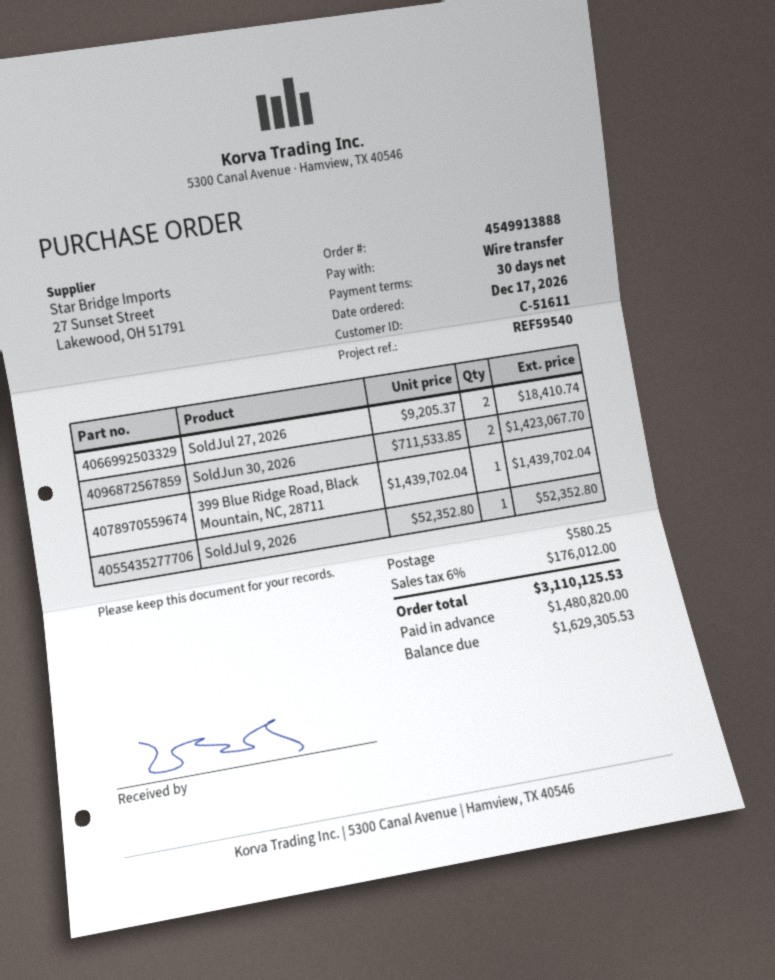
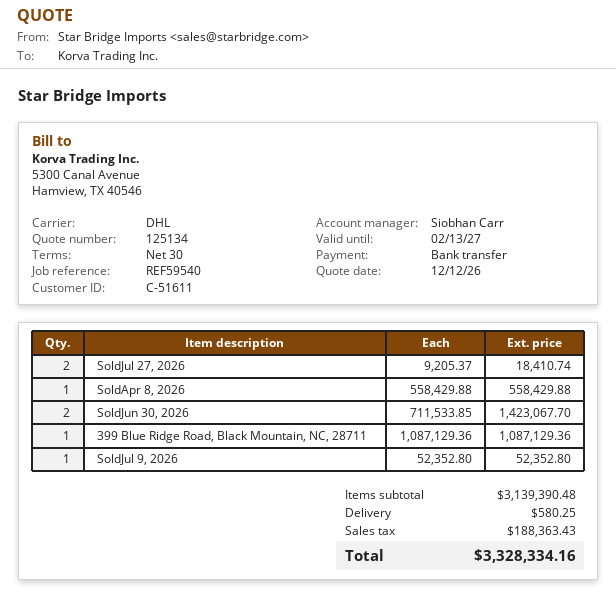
399 Blue Ridge Road, Black Mountain, NC, 28711: 1 x 1439702.04 = 1439702.04 -> 1 x 1087129.36 = 1087129.36
SoldApr 8, 2026: none -> 1 x 558429.88 = 558429.88
tax: 176012.00 -> 188363.43
total: 3110125.53 -> 3328334.16

